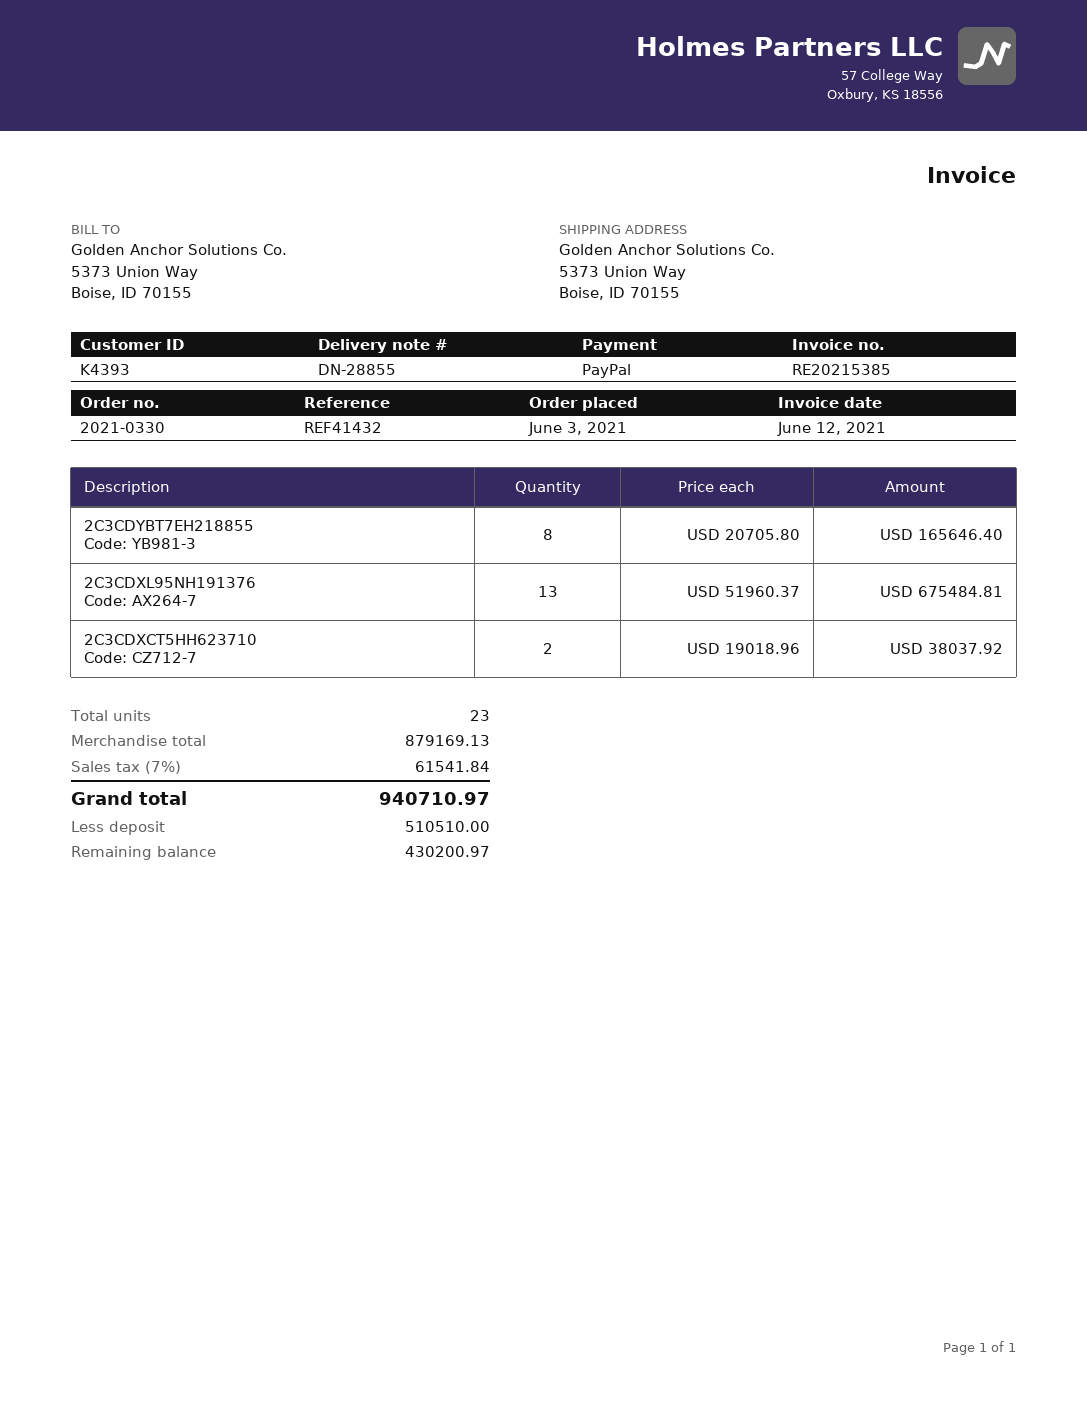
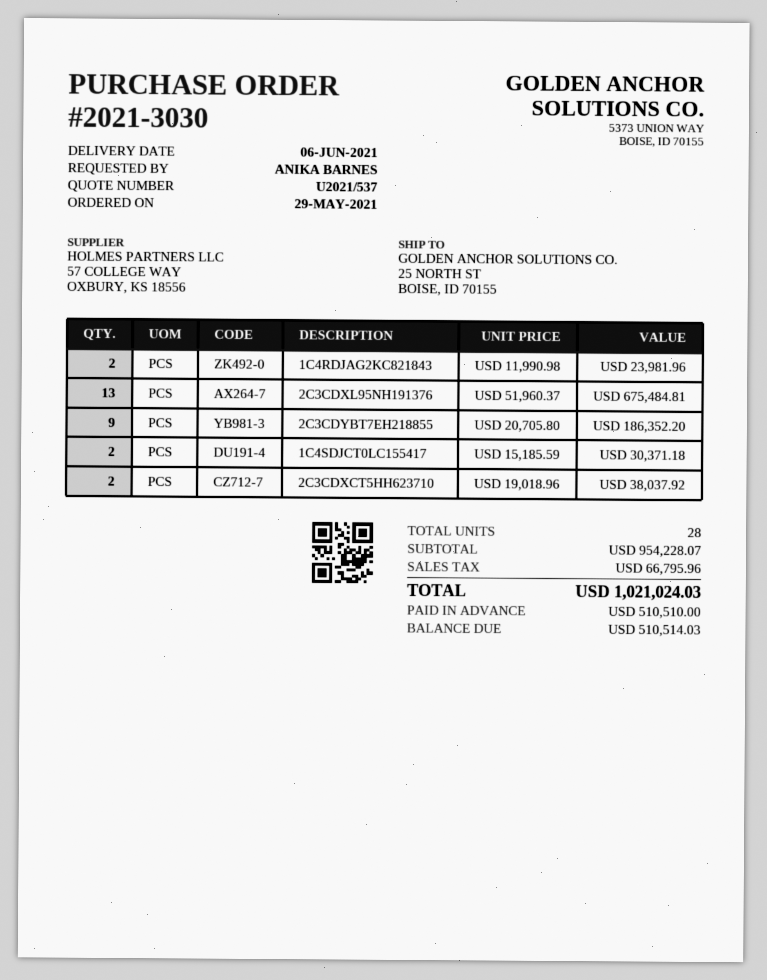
order number: 2021-0330 -> 2021-3030
order date: 2021-06-03 -> 2021-05-29
ship to: 5373 Union Way, Boise, ID 70155 -> 25 NORTH ST, BOISE, ID 70155
2C3CDYBT7EH218855: 8 x 20705.80 = 165646.40 -> 9 x 20705.80 = 186352.20
1C4RDJAG2KC821843: none -> 2 x 11990.98 = 23981.96
1C4SDJCT0LC155417: none -> 2 x 15185.59 = 30371.18
total quantity: 23 -> 28
subtotal: 879169.13 -> 954228.07
tax: 61541.84 -> 66795.96
total: 940710.97 -> 1021024.03
balance: 430200.97 -> 510514.03

